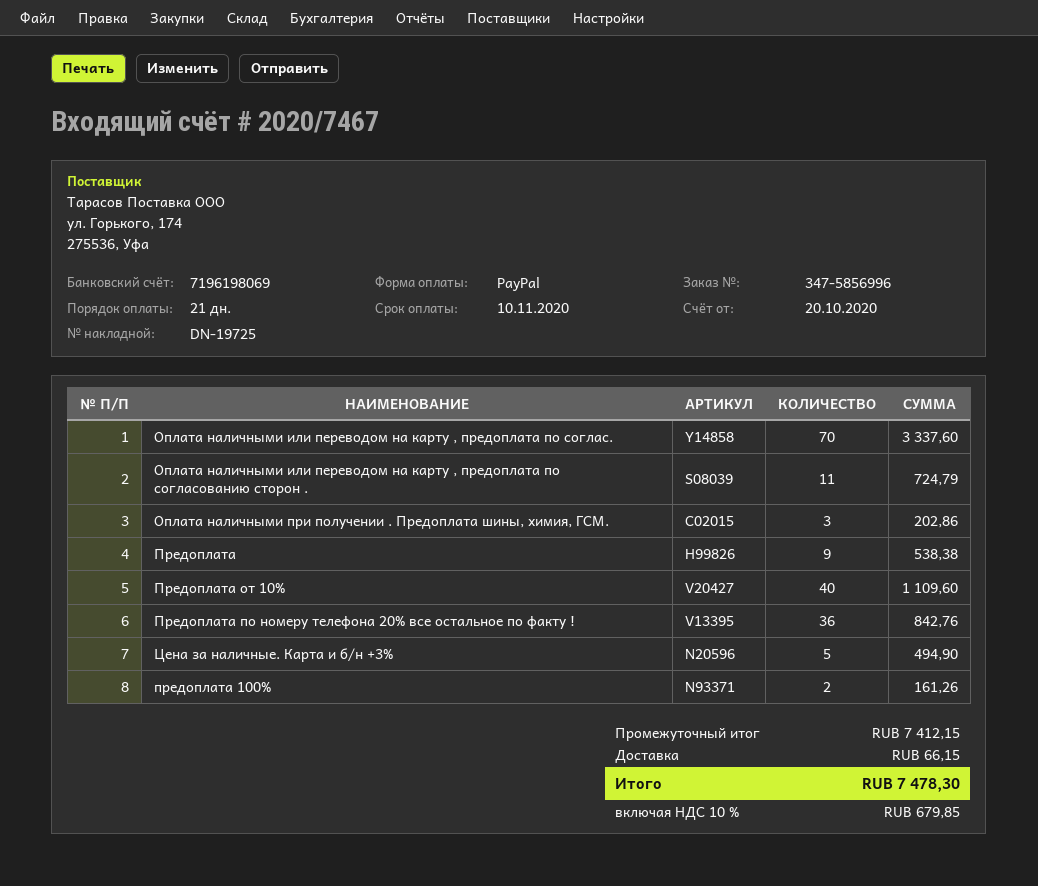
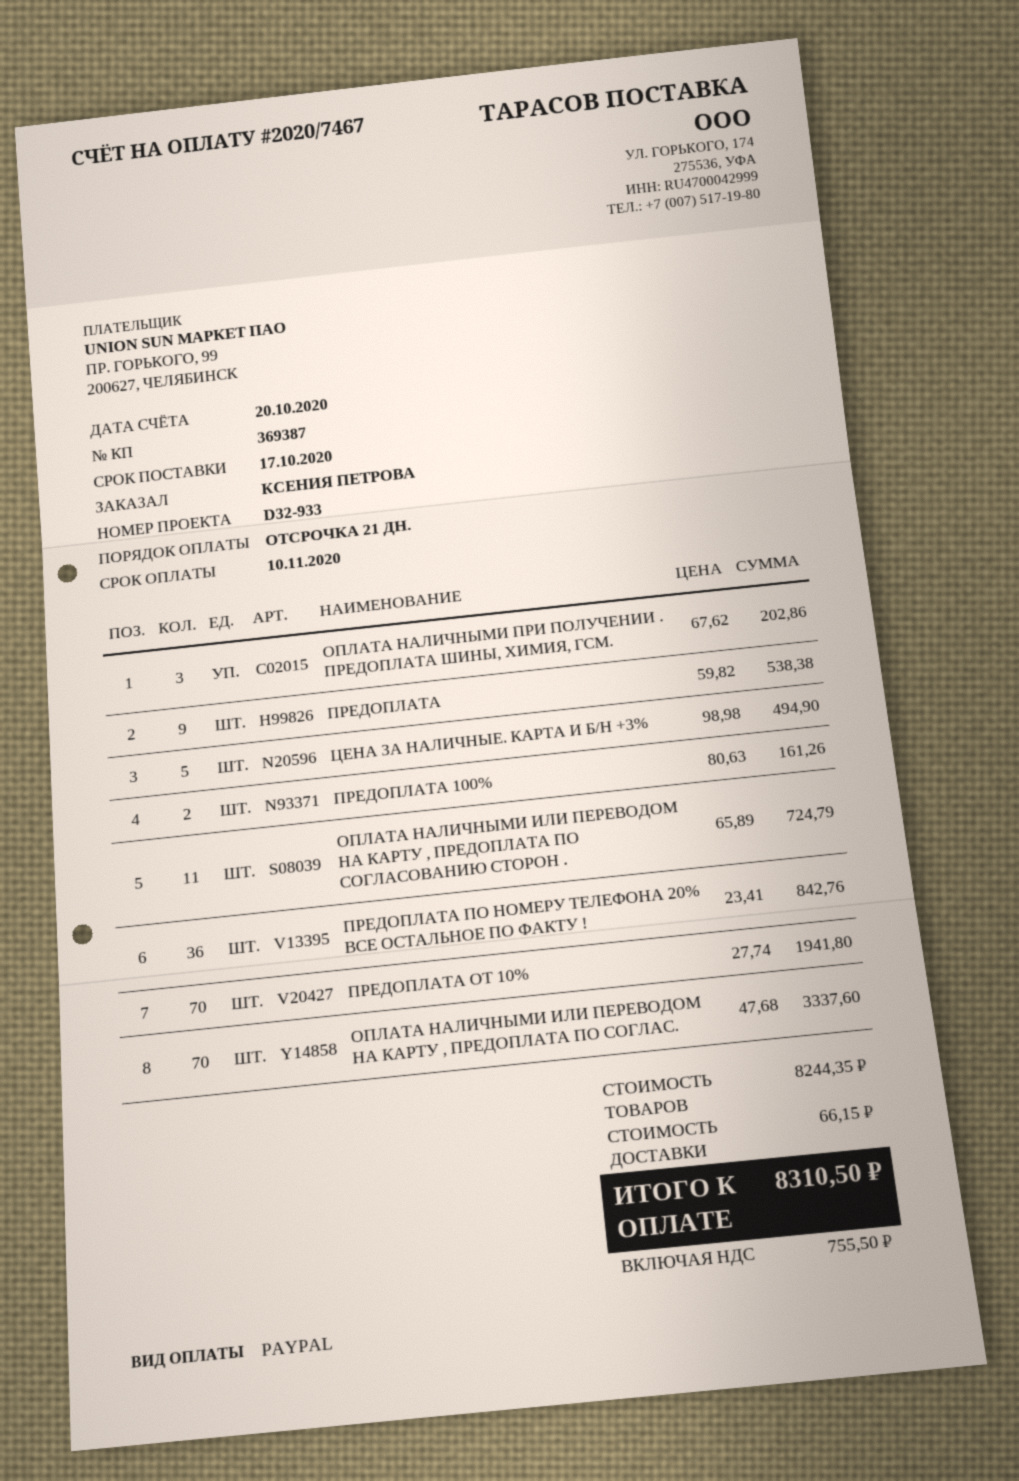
Предоплата от 10%: 40 for 1109.60 -> 70 for 1941.80
subtotal: 7412.15 -> 8244.35
tax: 679.85 -> 755.50
total: 7478.30 -> 8310.50

